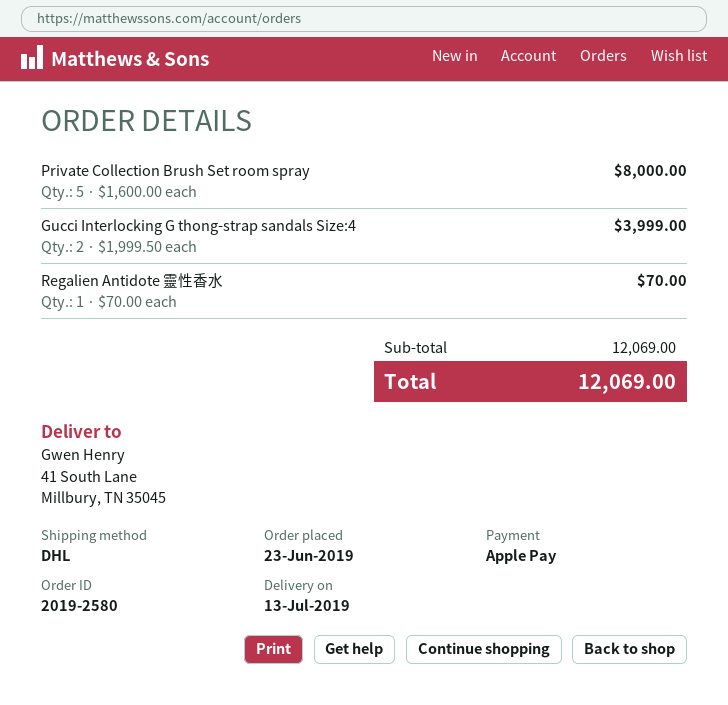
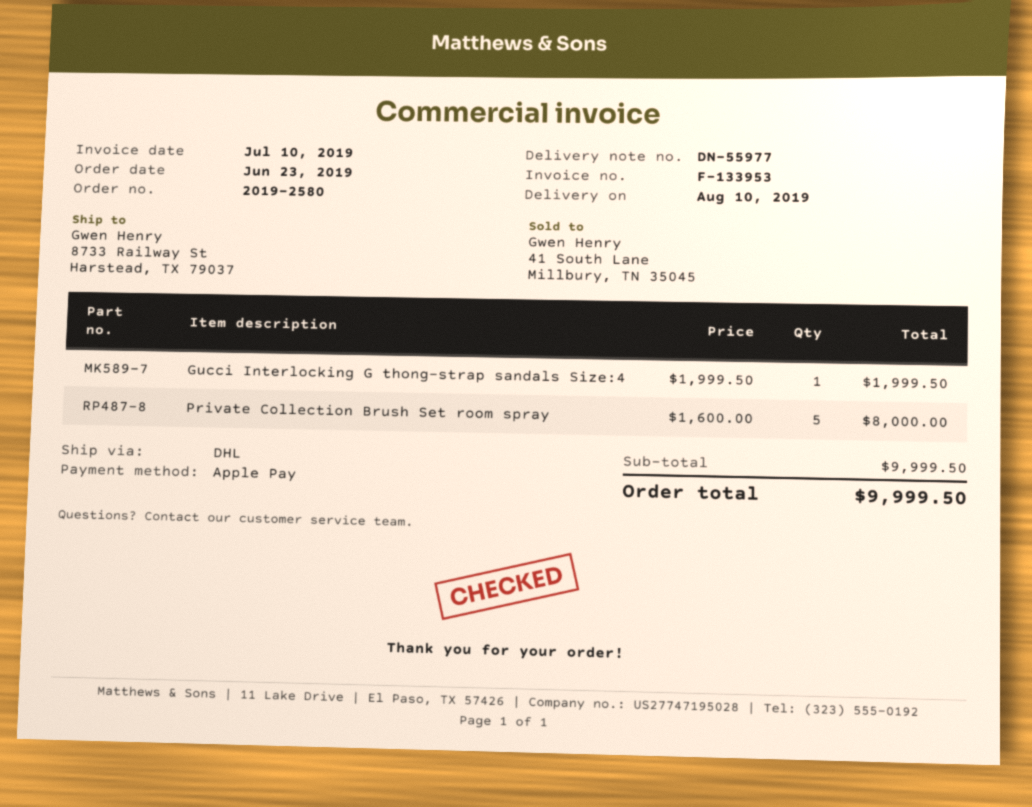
delivery date: 2019-07-13 -> 2019-08-10
ship to: 41 South Lane, Millbury, TN 35045 -> 8733 Railway St, Harstead, TX 79037
Gucci Interlocking G thong-strap sandals Size:4: 2 x 1999.50 = 3999.00 -> 1 x 1999.50 = 1999.50
Regalien Antidote 靈性香水: 1 x 70.00 = 70.00 -> none
subtotal: 12069.00 -> 9999.50
total: 12069.00 -> 9999.50

